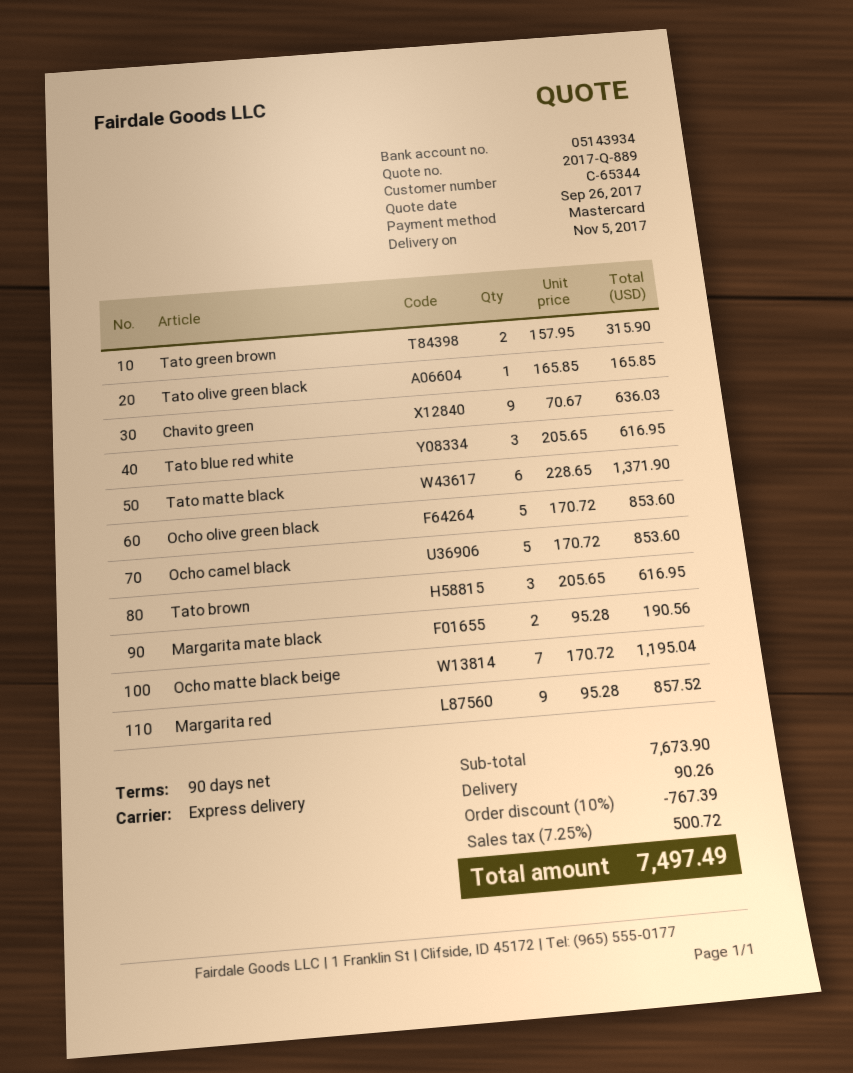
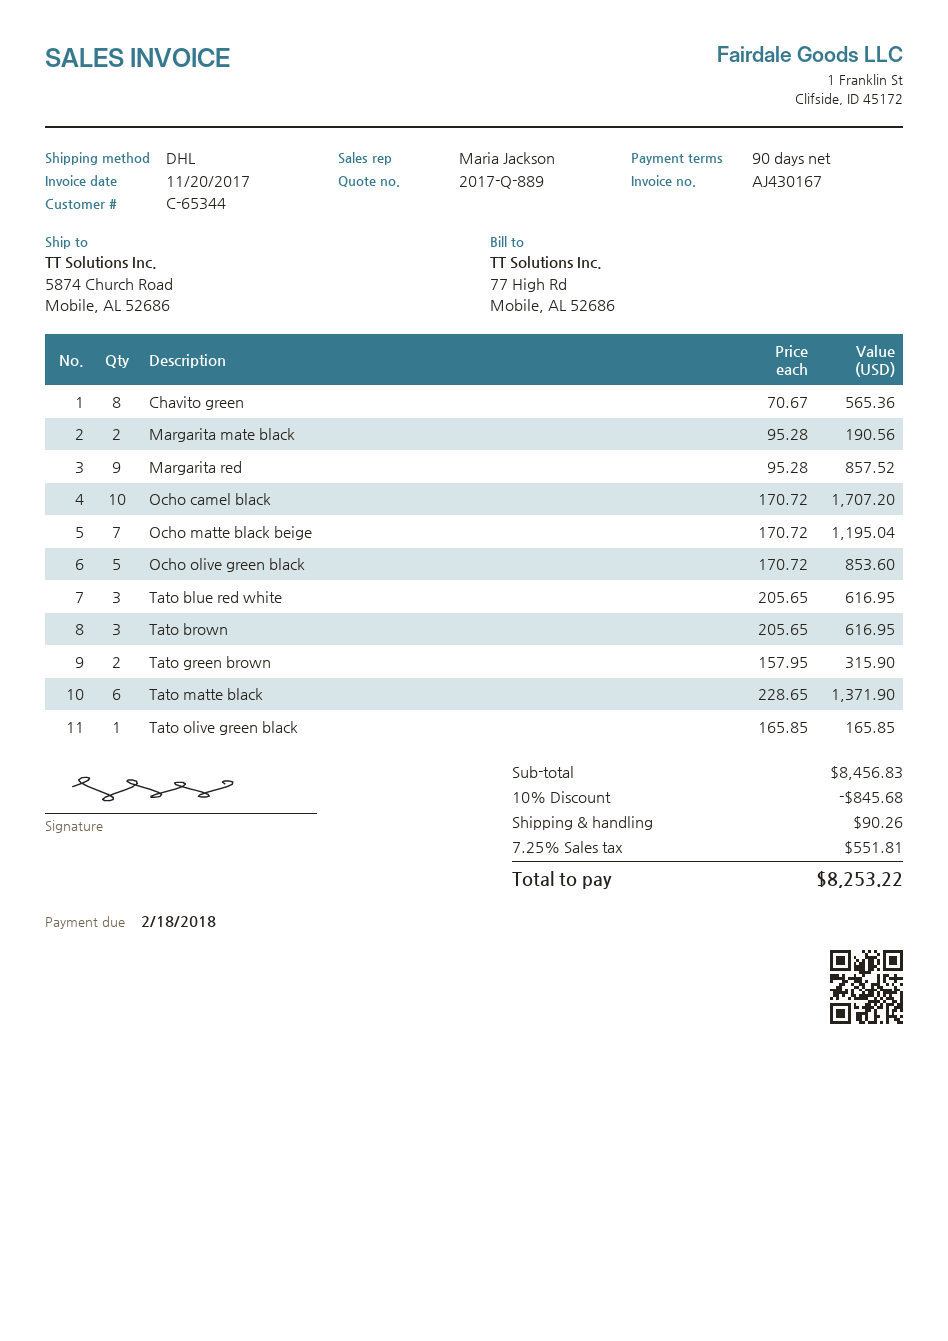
shipping method: express -> DHL
Chavito green: 9 x 70.67 = 636.03 -> 8 x 70.67 = 565.36
Ocho camel black: 5 x 170.72 = 853.60 -> 10 x 170.72 = 1707.20
subtotal: 7673.90 -> 8456.83
discount: 10% = 767.39 -> 10% = 845.68
tax: 7.25% = 500.72 -> 7.25% = 551.81
total: 7497.49 -> 8253.22

